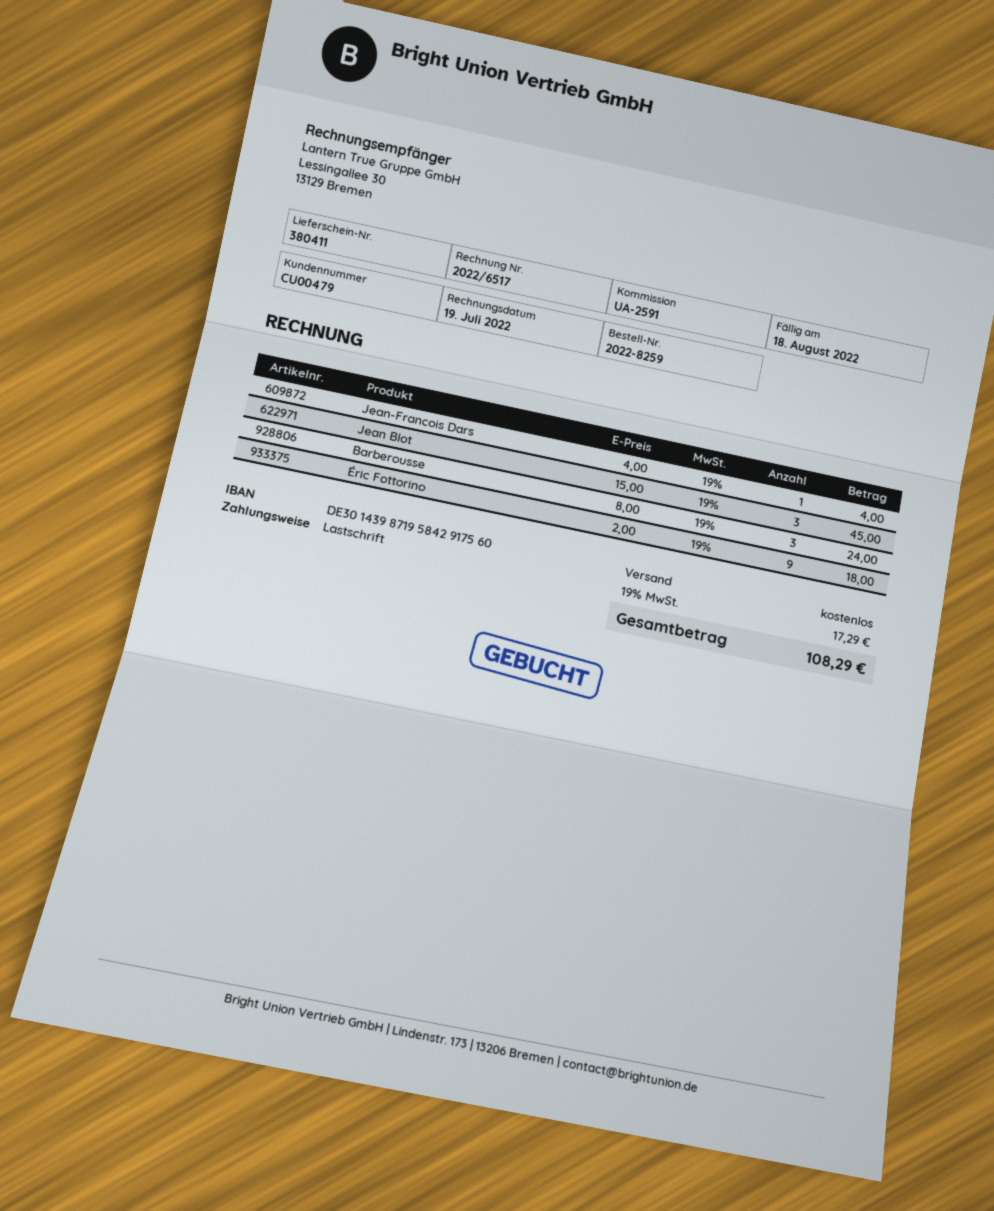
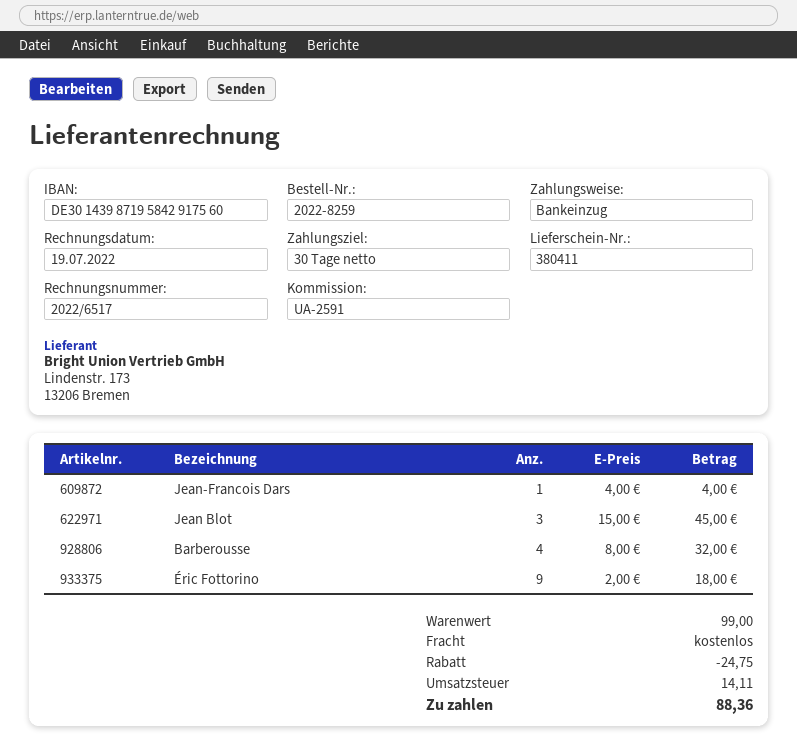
Barberousse: 3 x 8.00 = 24.00 -> 4 x 8.00 = 32.00
discount: none -> 24.75
tax: 17.29 -> 14.11
total: 108.29 -> 88.36

